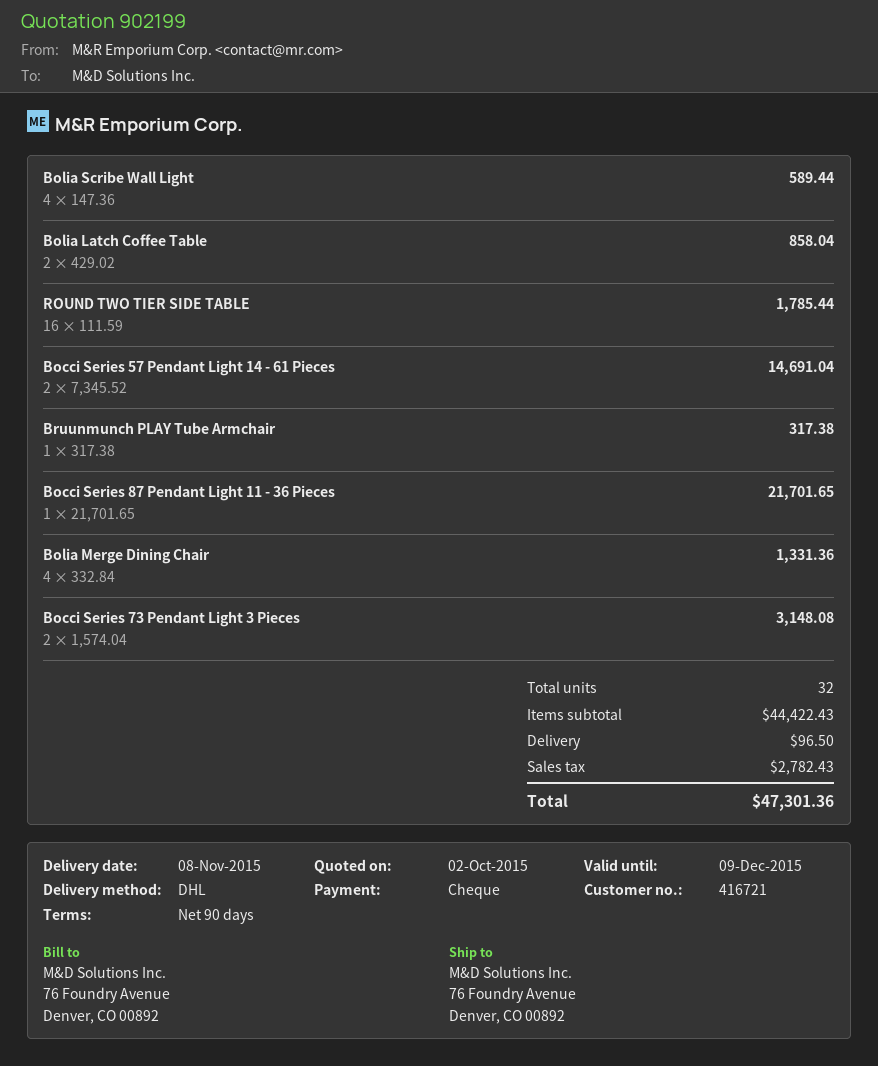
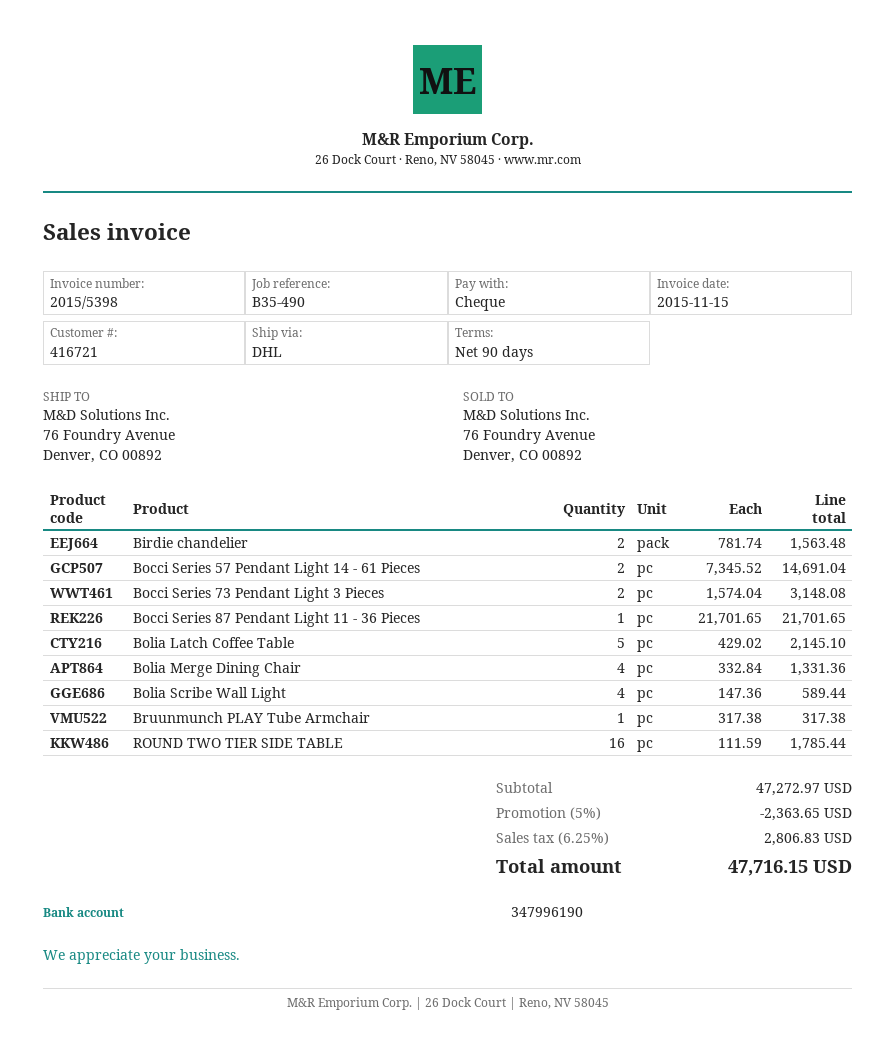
Bolia Latch Coffee Table: 2 x 429.02 = 858.04 -> 5 x 429.02 = 2145.10
Birdie chandelier: none -> 2 x 781.74 = 1563.48
subtotal: 44422.43 -> 47272.97
discount: none -> 5% = 2363.65
shipping: 96.50 -> none
tax: 2782.43 -> 2806.83
total: 47301.36 -> 47716.15

